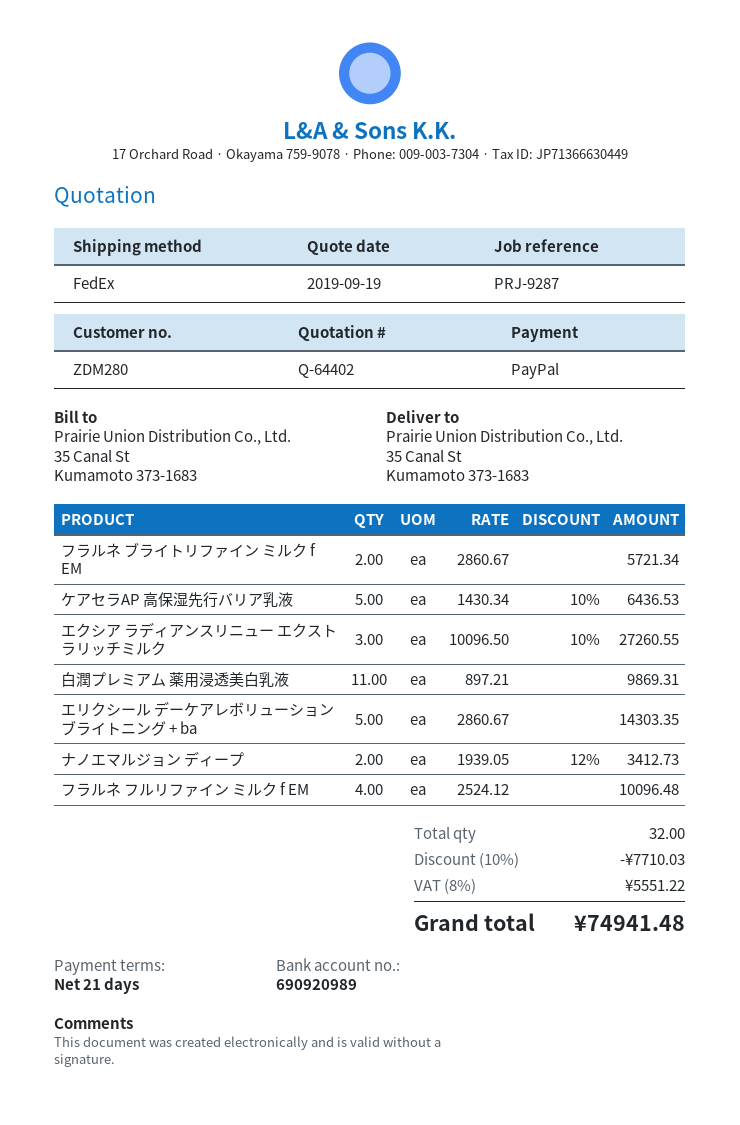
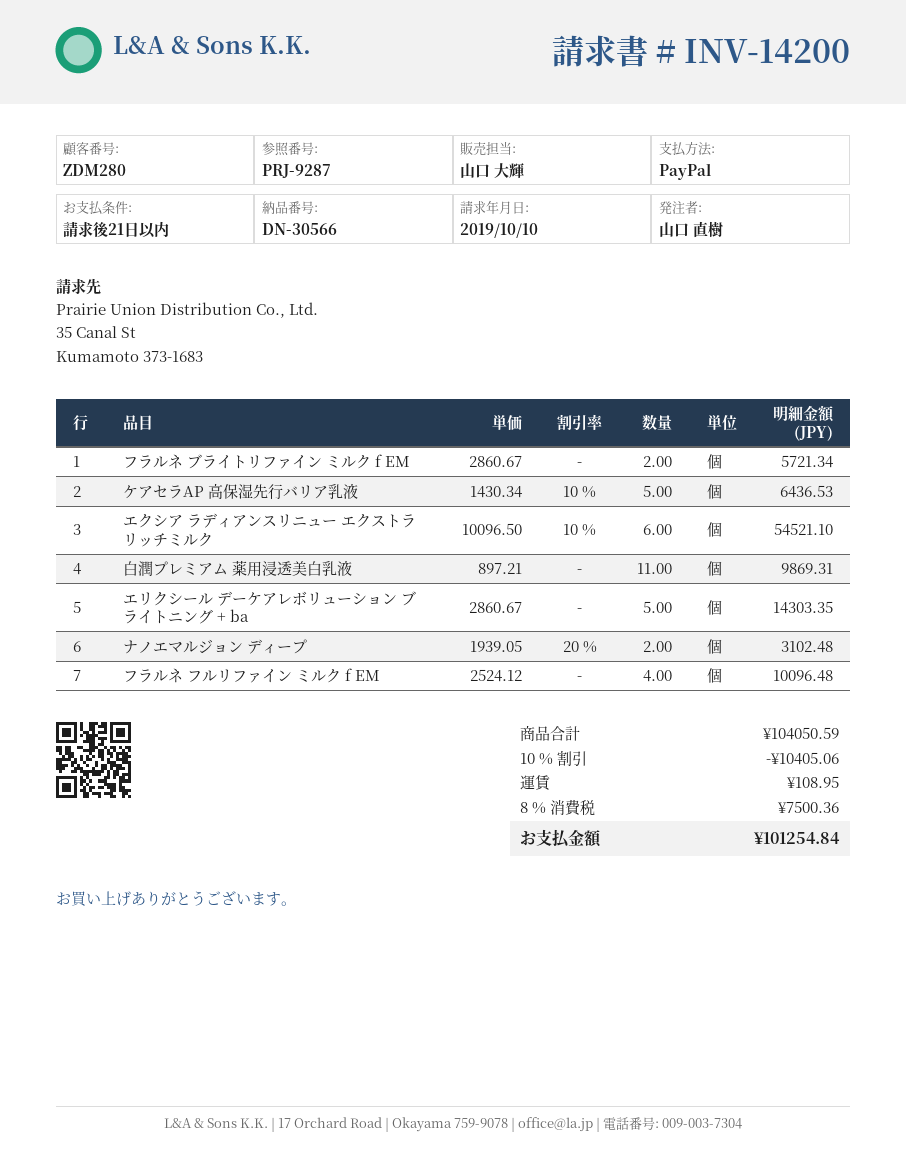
エクシア ラディアンスリニュー エクストラリッチミルク: 3 x 10096.50 - 10% = 27260.55 -> 6 x 10096.50 - 10% = 54521.10
ナノエマルジョン ディープ: 2 x 1939.05 - 12% = 3412.73 -> 2 x 1939.05 - 20% = 3102.48
discount: 10% = 7710.03 -> 10% = 10405.06
shipping: none -> 108.95
tax: 8% = 5551.22 -> 8% = 7500.36
total: 74941.48 -> 101254.84

